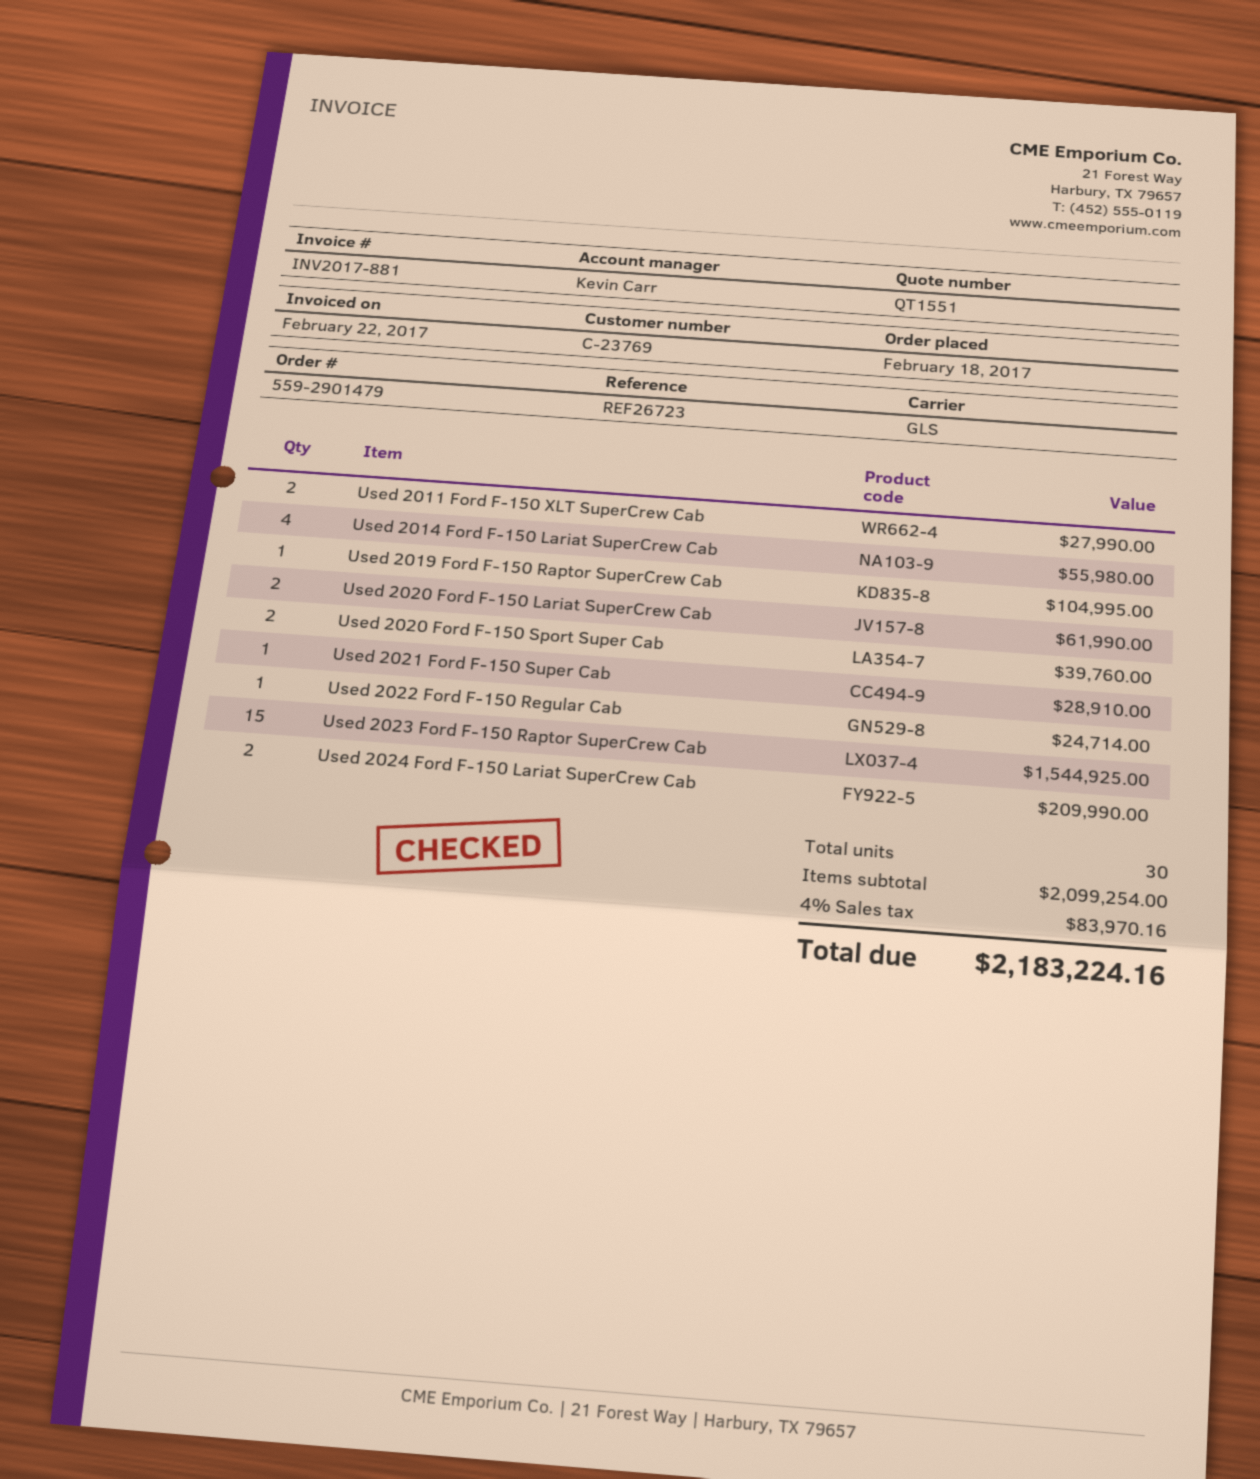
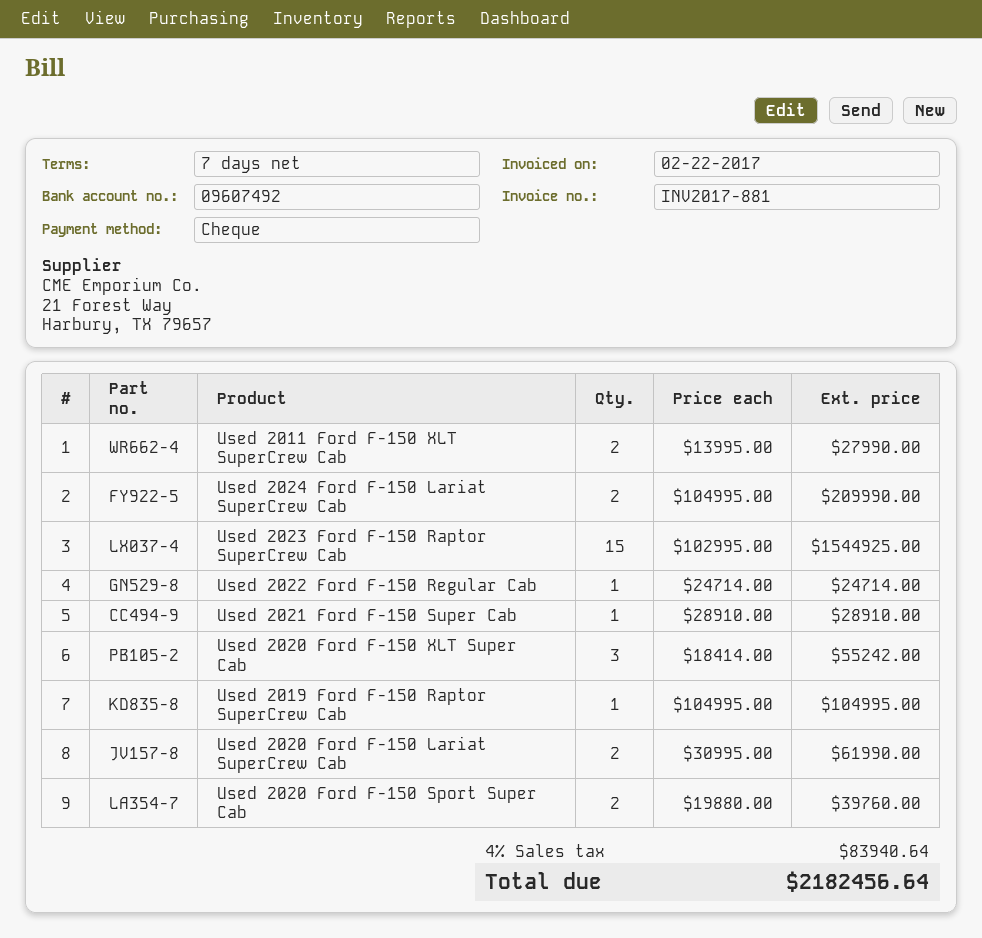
Used 2014 Ford F-150 Lariat SuperCrew Cab: 4 for 55980.00 -> none
Used 2020 Ford F-150 XLT Super Cab: none -> 3 for 55242.00
tax: 4% = 83970.16 -> 4% = 83940.64
total: 2183224.16 -> 2182456.64

